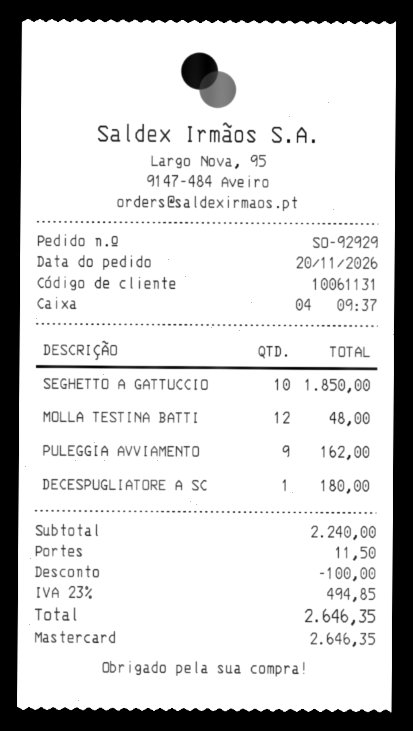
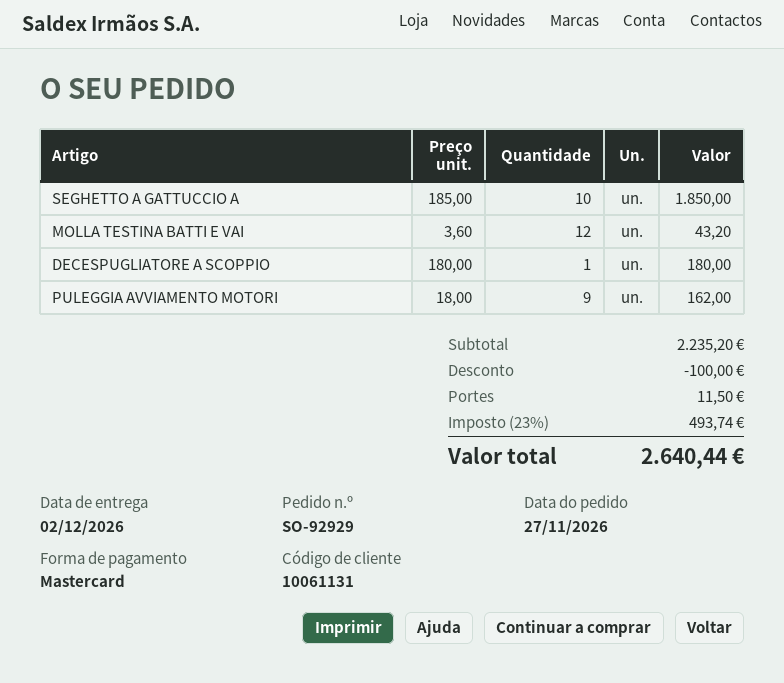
order date: 2026-11-20 -> 2026-11-27
MOLLA TESTINA BATTI: 12 for 48.00 -> 12 for 43.20
subtotal: 2240.00 -> 2235.20
tax: 23% = 494.85 -> 23% = 493.74
total: 2646.35 -> 2640.44

